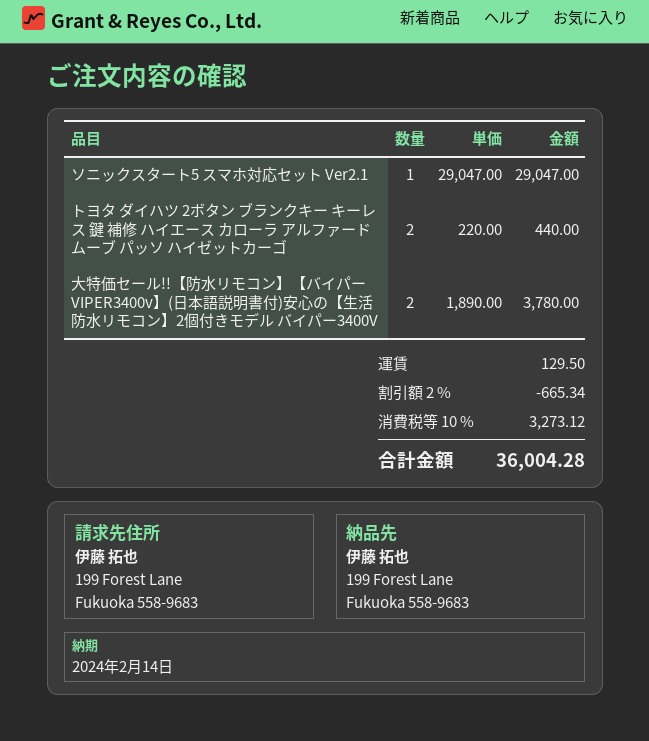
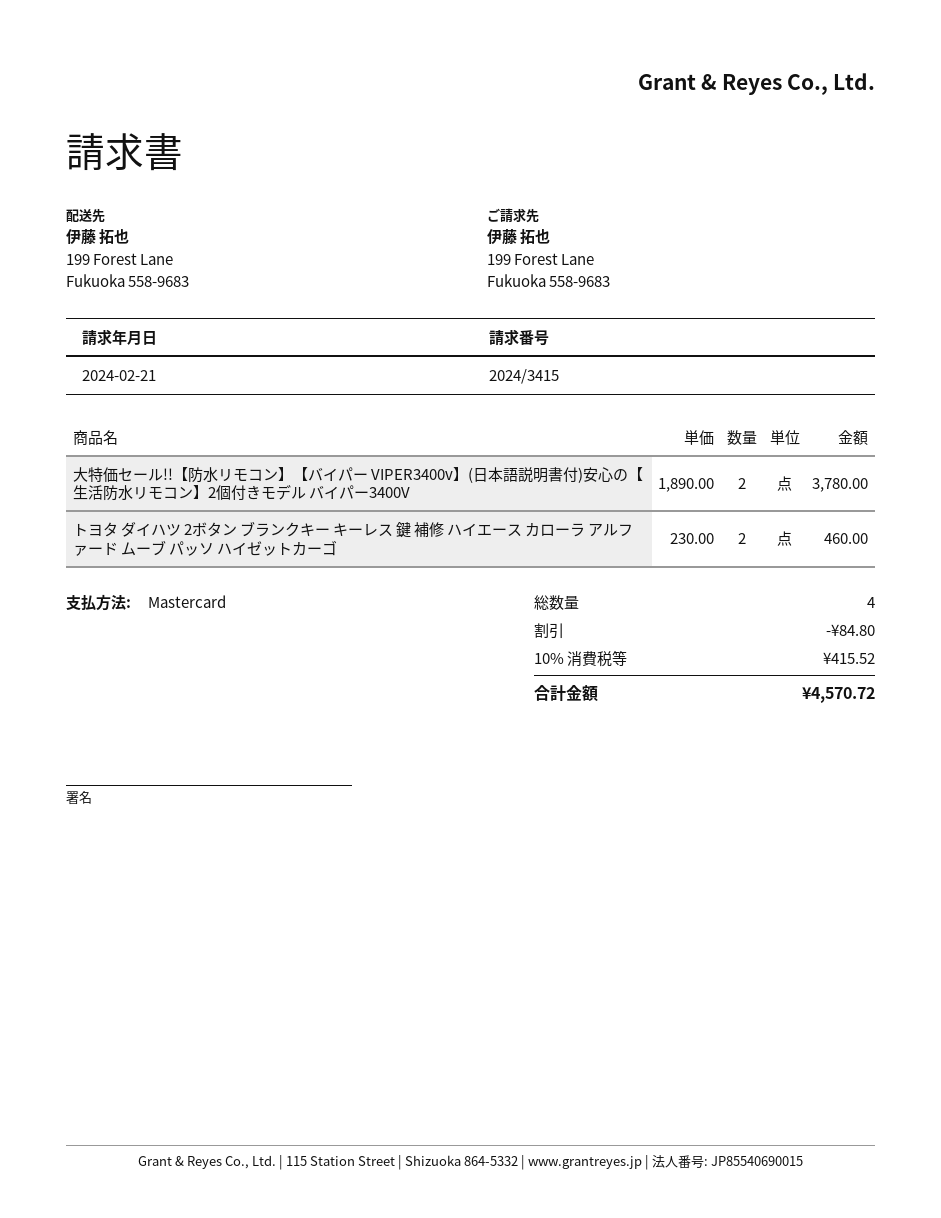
ソニックスタート5 スマホ対応セット Ver2.1: 1 x 29047.00 = 29047.00 -> none
トヨタ ダイハツ 2ボタン ブランクキー キーレス 鍵 補修 ハイエース カローラ アルファード ムーブ パッソ ハイゼットカーゴ: 2 x 220.00 = 440.00 -> 2 x 230.00 = 460.00
discount: 665.34 -> 84.80
shipping: 129.50 -> none
tax: 10% = 3273.12 -> 10% = 415.52
total: 36004.28 -> 4570.72

